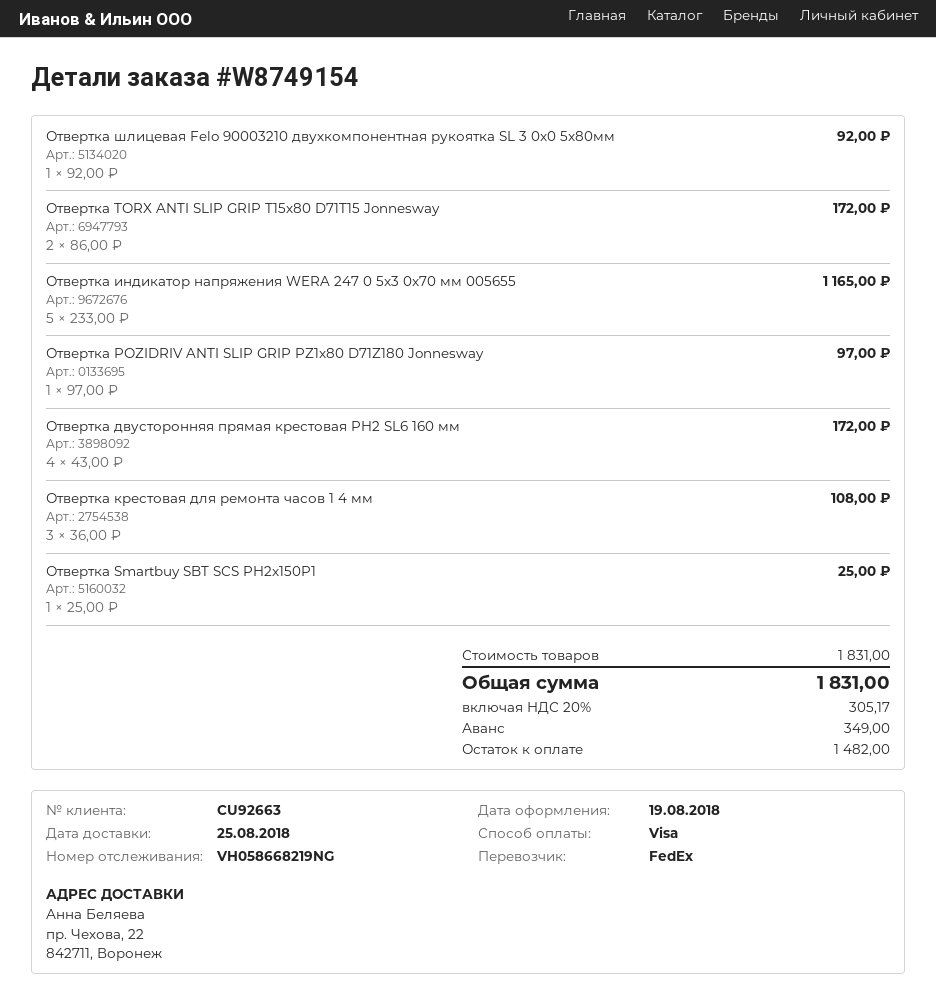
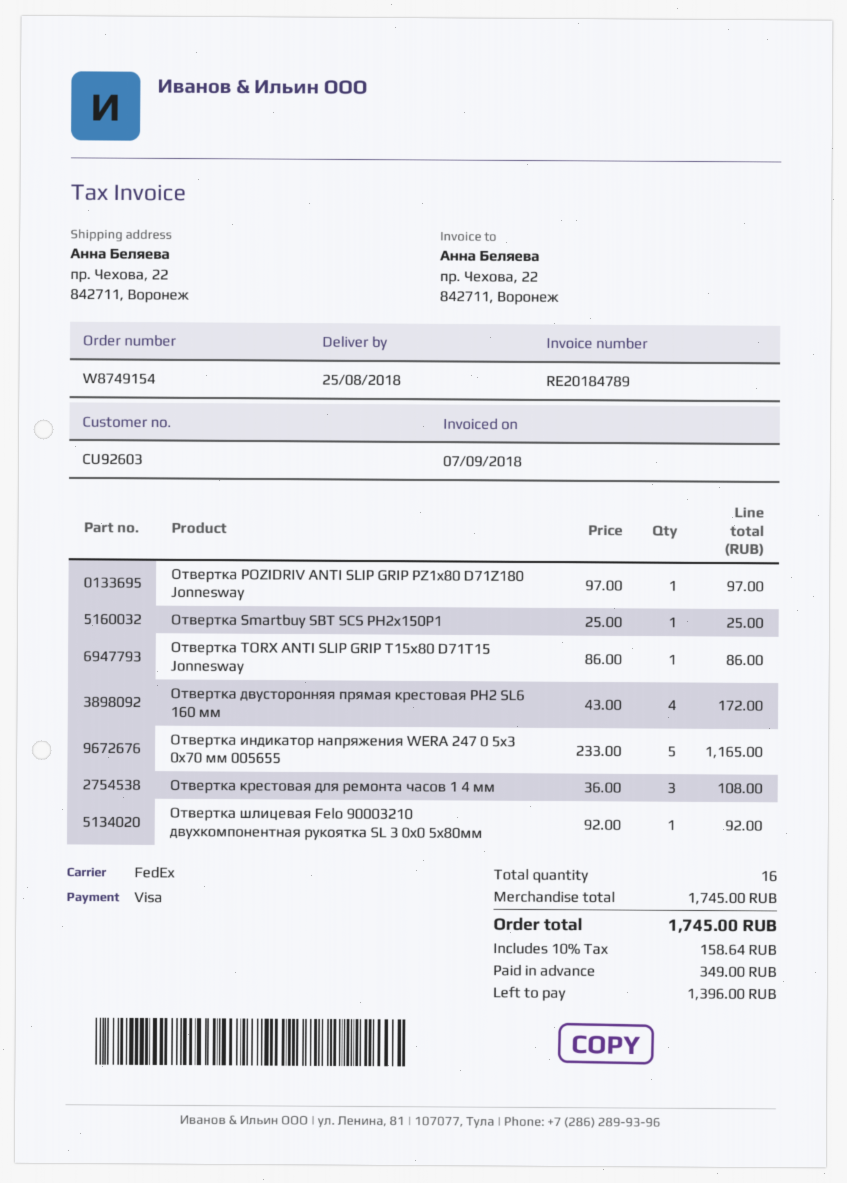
customer number: CU92663 -> CU92603
Отвертка TORX ANTI SLIP GRIP T15х80 D71T15 Jonnesway: 2 x 86.00 = 172.00 -> 1 x 86.00 = 86.00
subtotal: 1831.00 -> 1745.00
tax: 20% = 305.17 -> 10% = 158.64
total: 1831.00 -> 1745.00
balance: 1482.00 -> 1396.00

